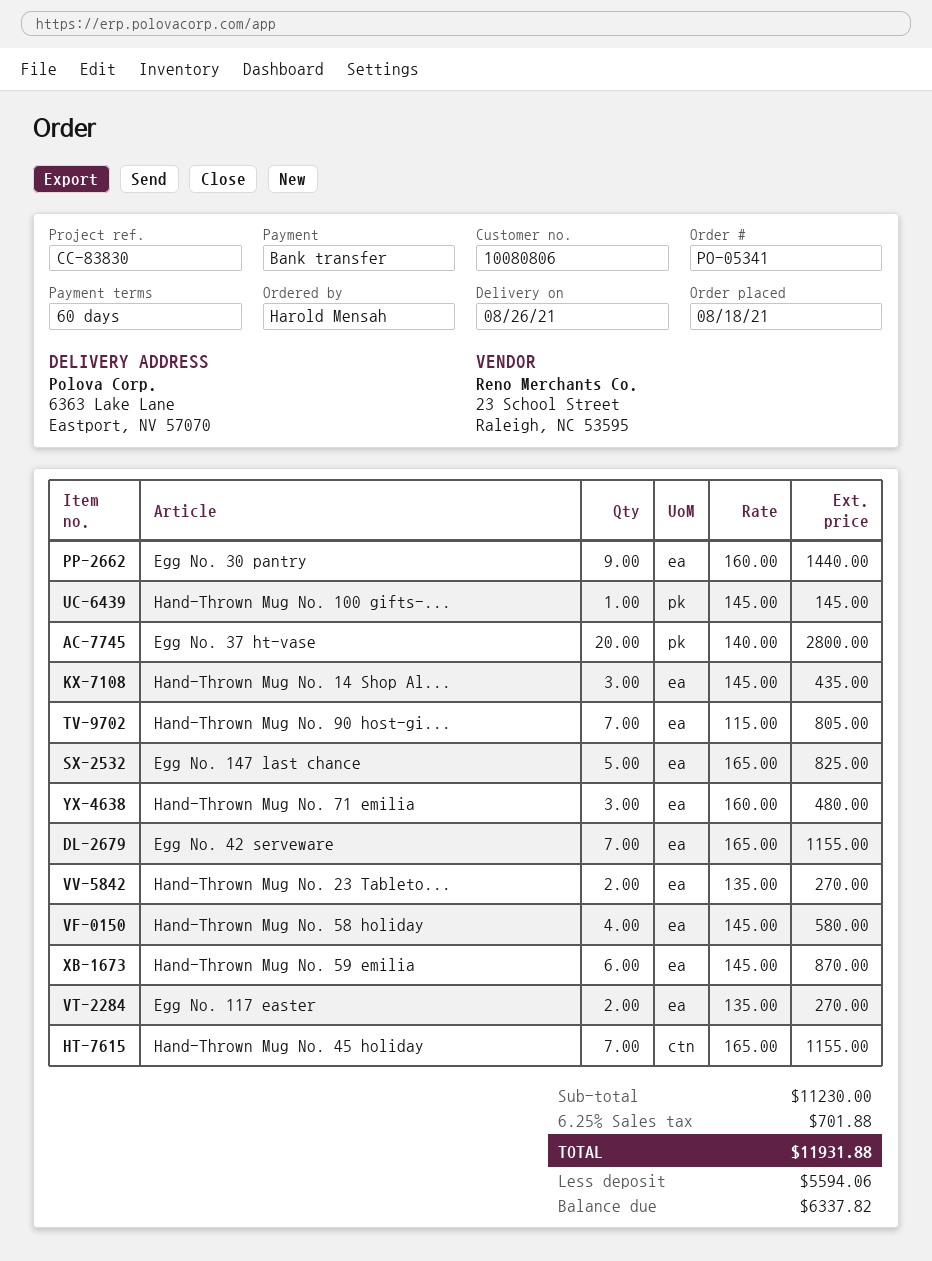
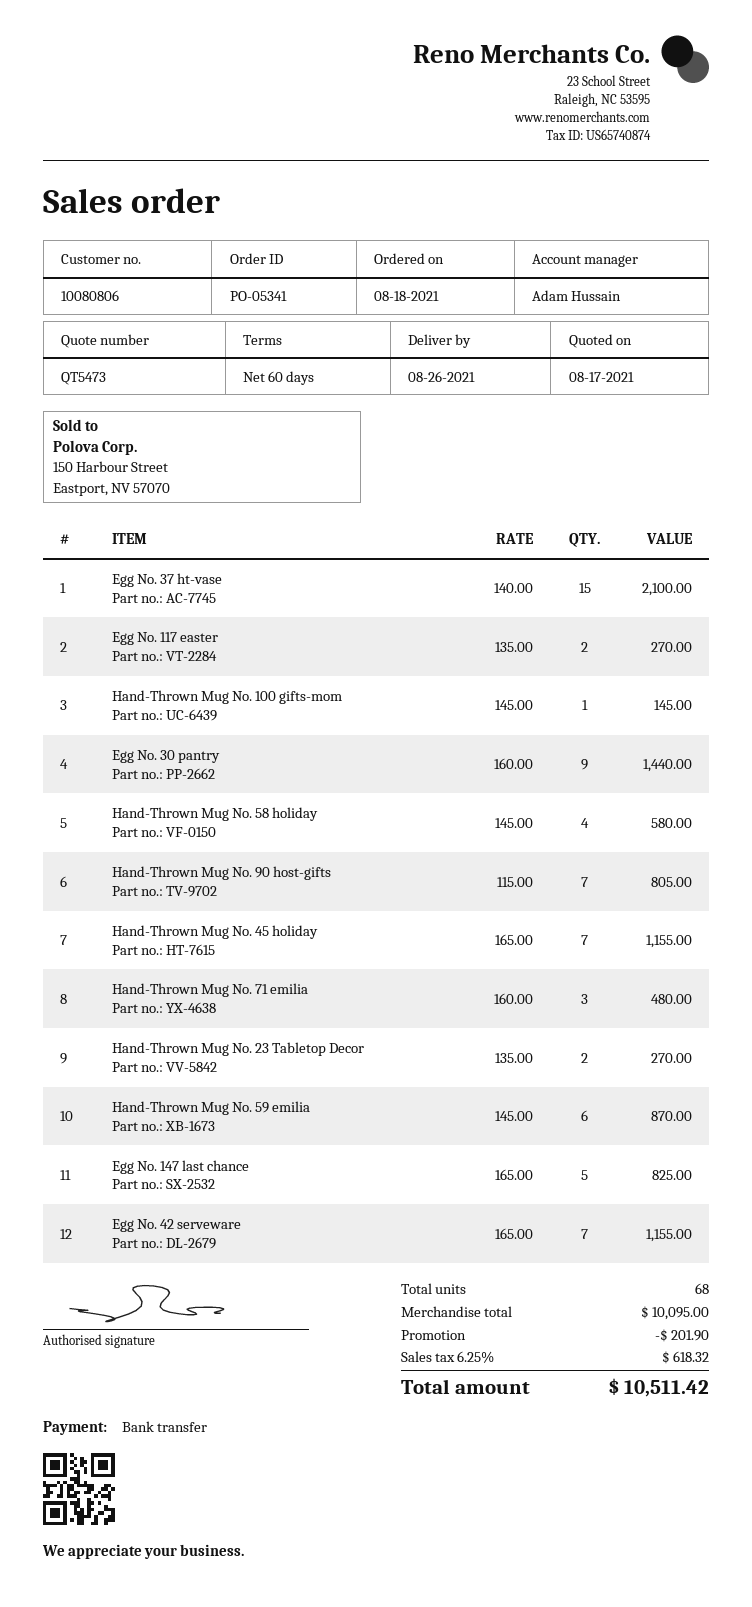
Egg No. 37 ht-vase: 20 x 140.00 = 2800.00 -> 15 x 140.00 = 2100.00
Hand-Thrown Mug No. 14 Shop Al...: 3 x 145.00 = 435.00 -> none
subtotal: 11230.00 -> 10095.00
discount: none -> 201.90
tax: 6.25% = 701.88 -> 6.25% = 618.32
total: 11931.88 -> 10511.42

